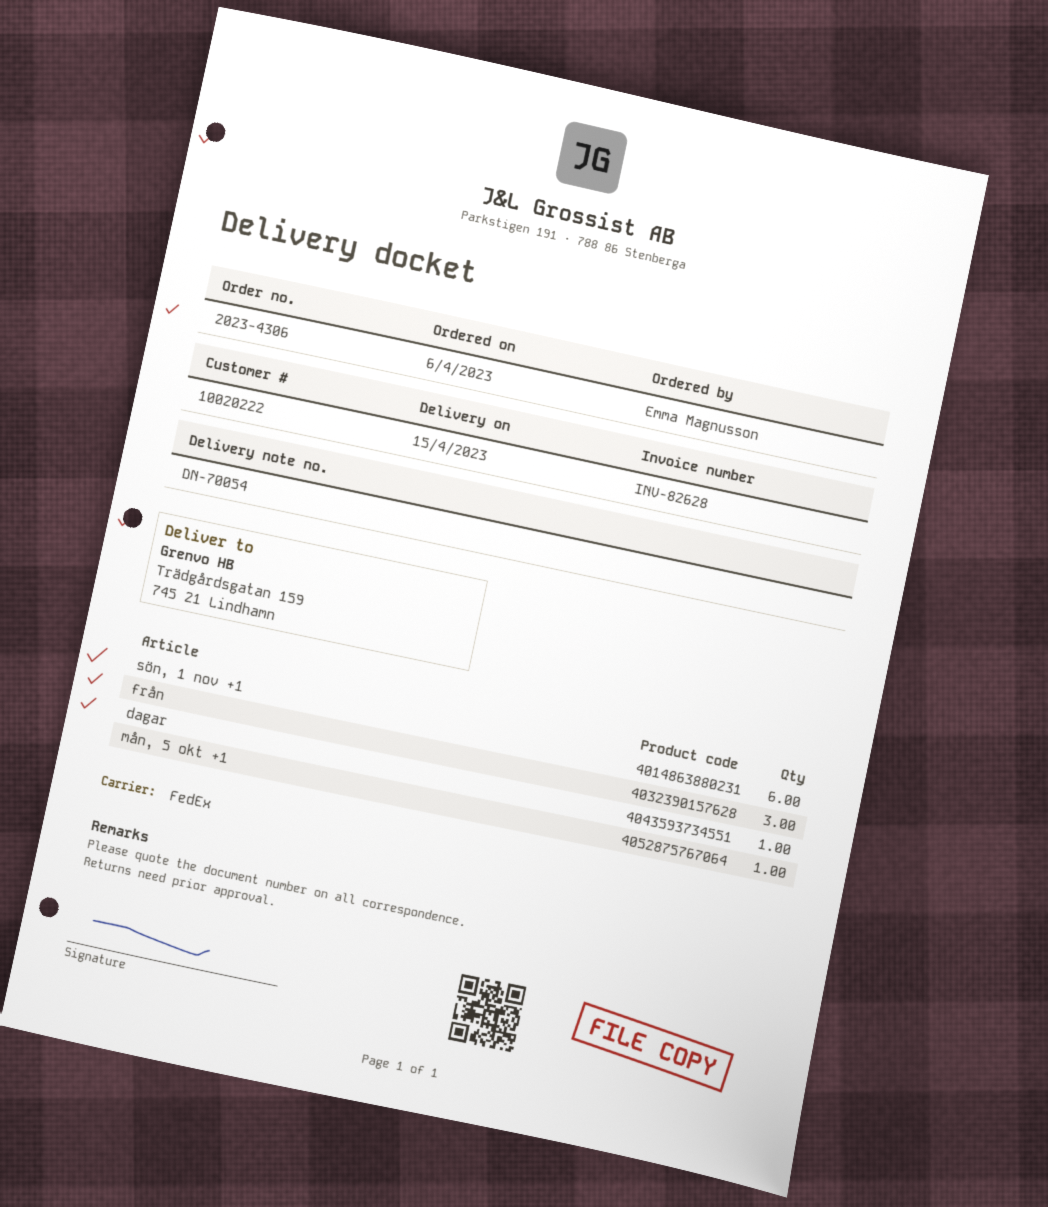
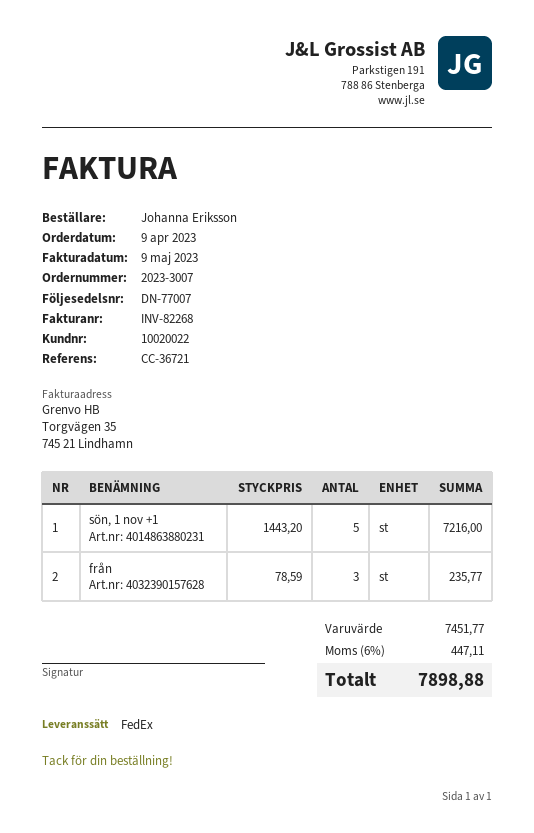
order number: 2023-4306 -> 2023-3007
order date: 2023-04-06 -> 2023-04-09
delivery note number: DN-70054 -> DN-77007
invoice number: INV-82628 -> INV-82268
customer number: 10020222 -> 10020022
ordered by: Emma Magnusson -> Johanna Eriksson
sön, 1 nov +1: 6 -> 5
dagar: 1 -> none
mån, 5 okt +1: 1 -> none

